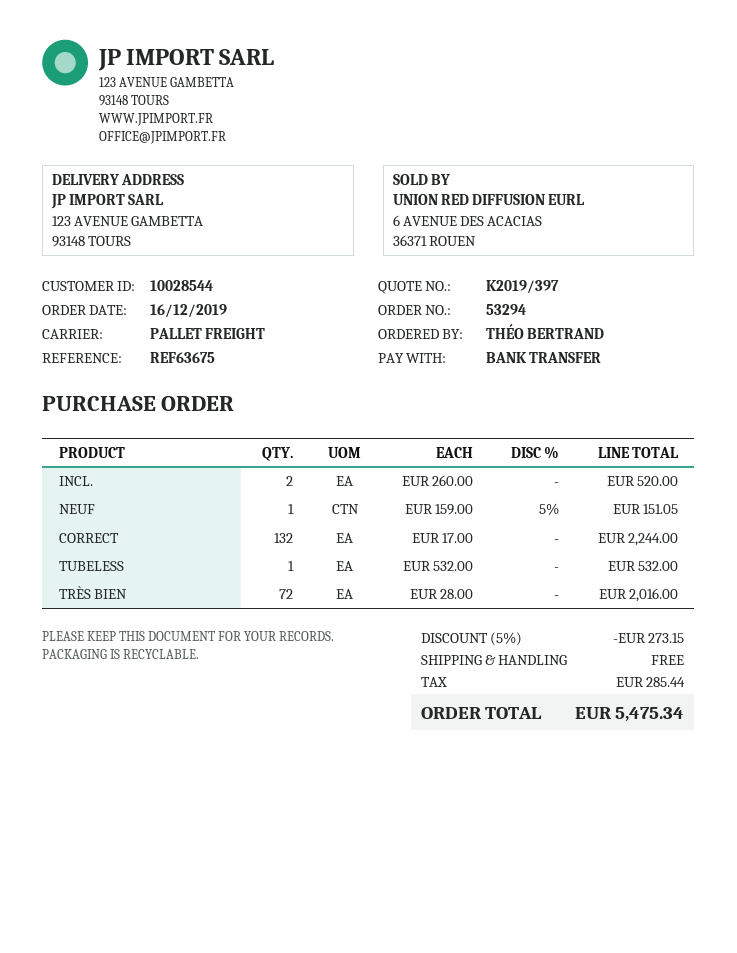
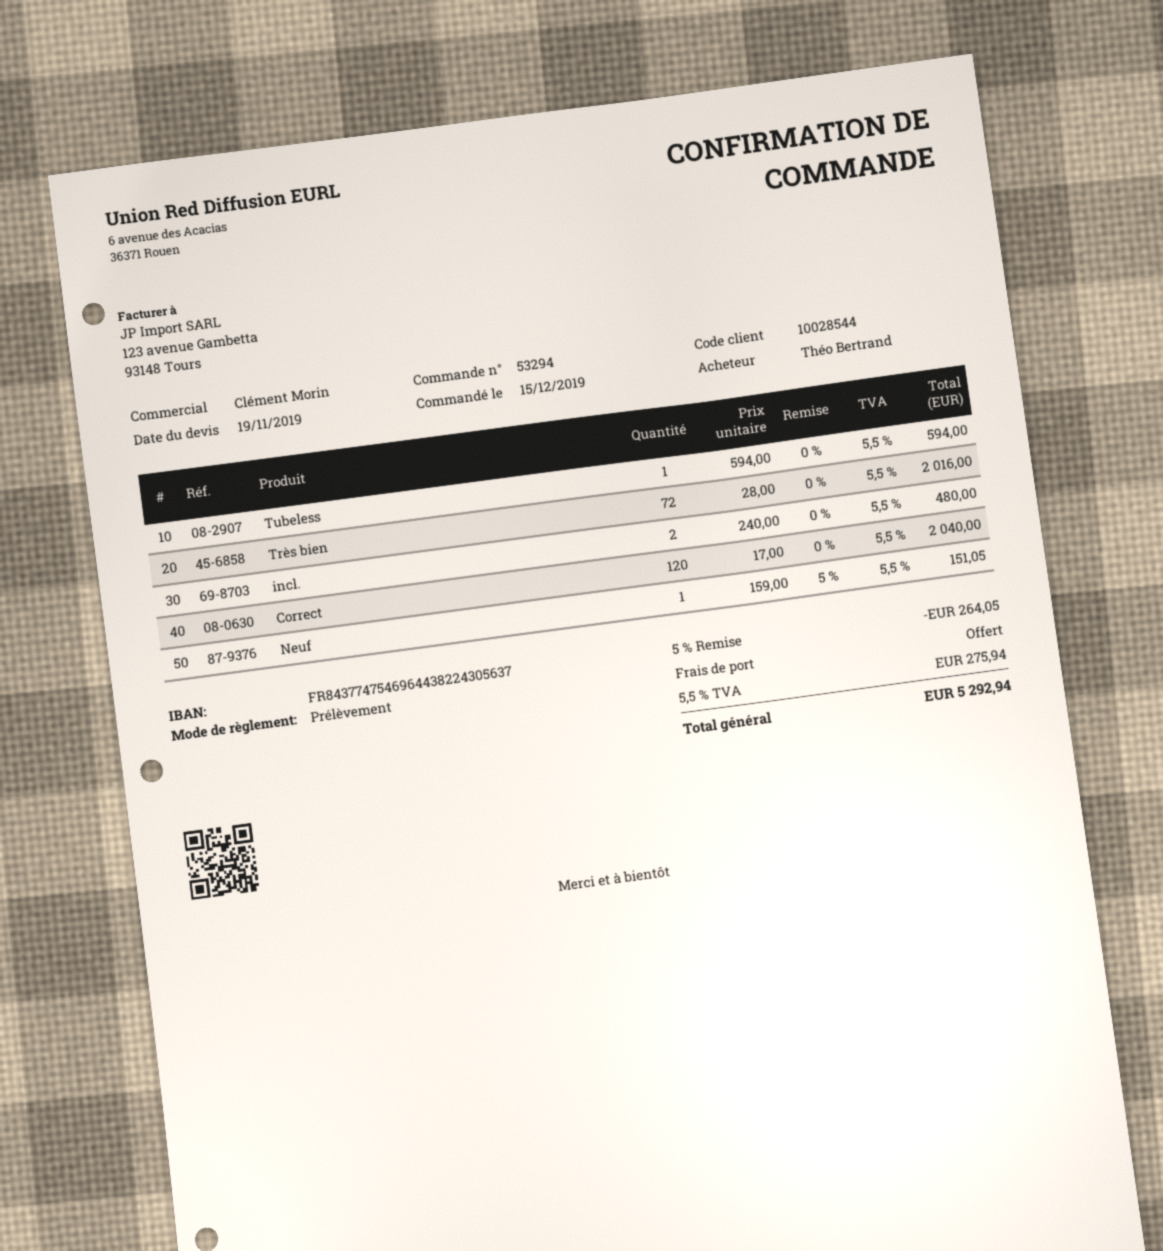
order date: 2019-12-16 -> 2019-12-15
payment method: bank transfer -> direct debit
INCL.: 2 x 260.00 = 520.00 -> 2 x 240.00 = 480.00
CORRECT: 132 x 17.00 = 2244.00 -> 120 x 17.00 = 2040.00
TUBELESS: 1 x 532.00 = 532.00 -> 1 x 594.00 = 594.00
discount: 5% = 273.15 -> 5% = 264.05
tax: 285.44 -> 275.94
total: 5475.34 -> 5292.94

